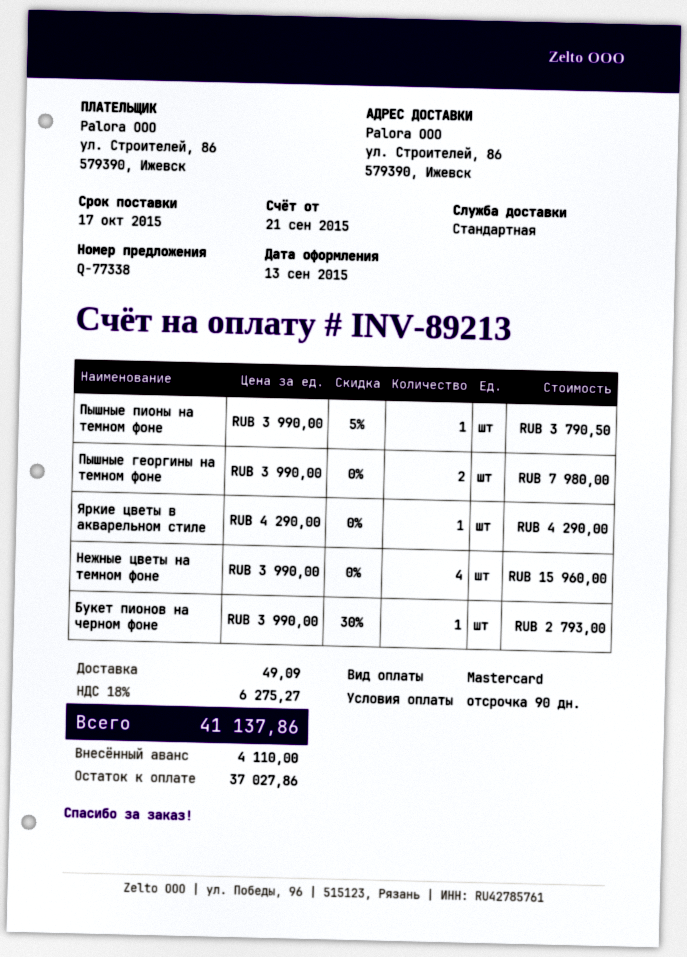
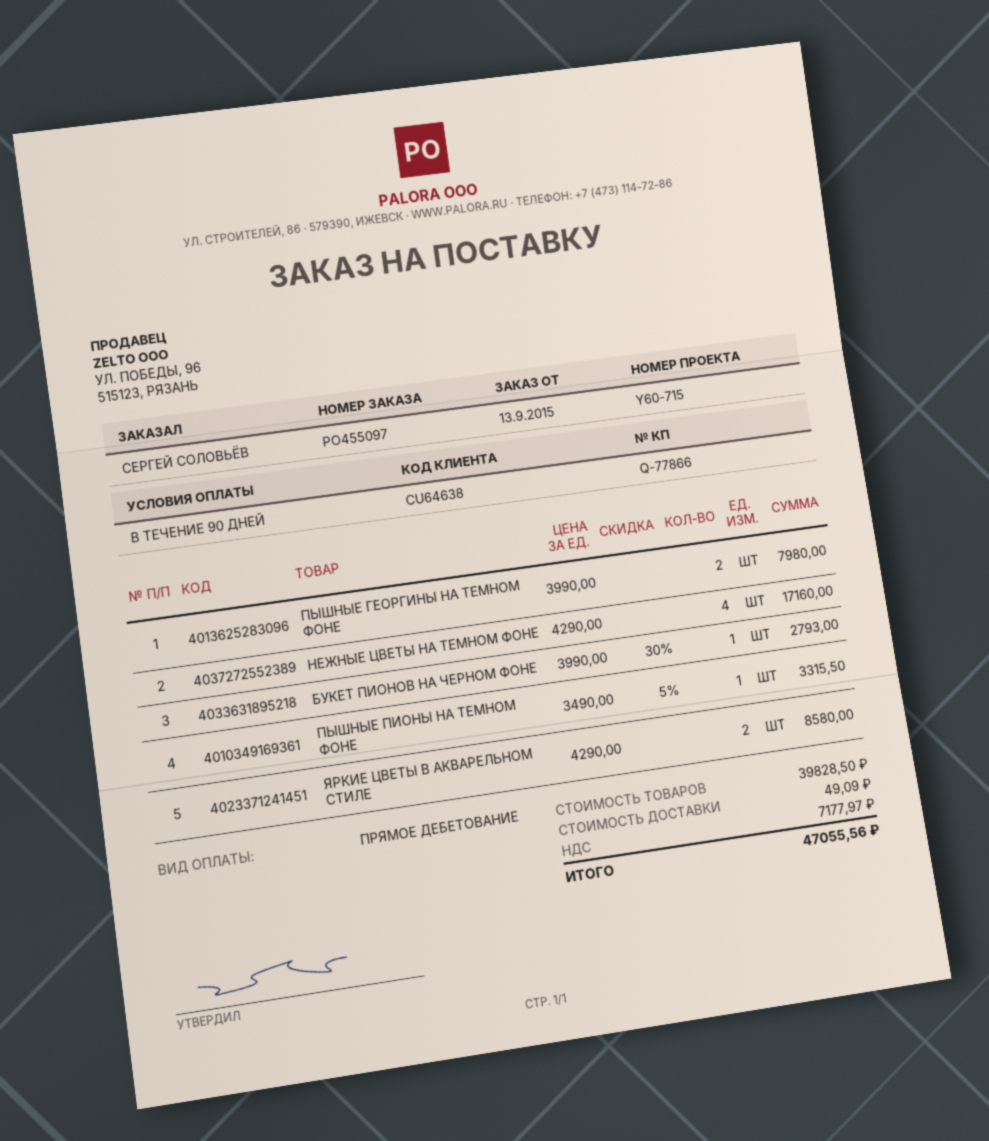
quote number: Q-77338 -> Q-77866
payment method: Mastercard -> direct debit
Пышные пионы на темном фоне: 1 x 3990.00 - 5% = 3790.50 -> 1 x 3490.00 - 5% = 3315.50
Яркие цветы в акварельном стиле: 1 x 4290.00 = 4290.00 -> 2 x 4290.00 = 8580.00
Нежные цветы на темном фоне: 4 x 3990.00 = 15960.00 -> 4 x 4290.00 = 17160.00
tax: 6275.27 -> 7177.97
total: 41137.86 -> 47055.56

